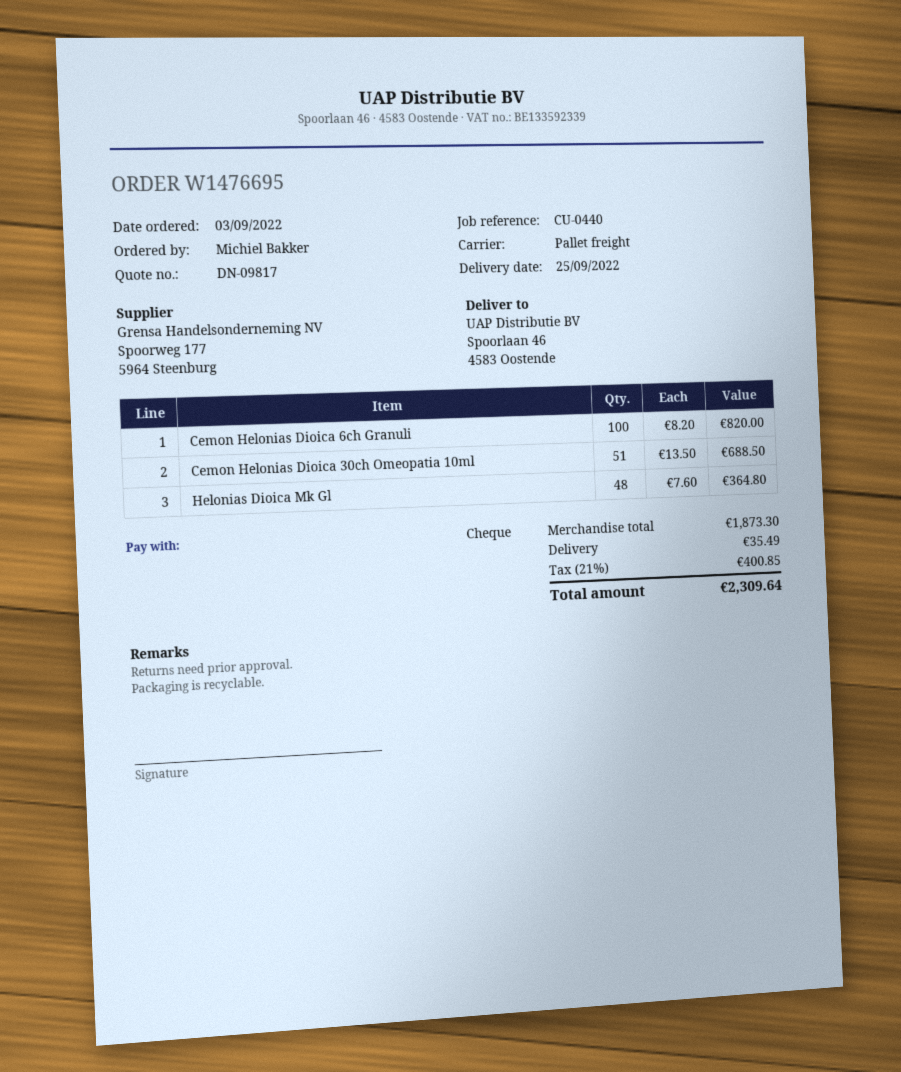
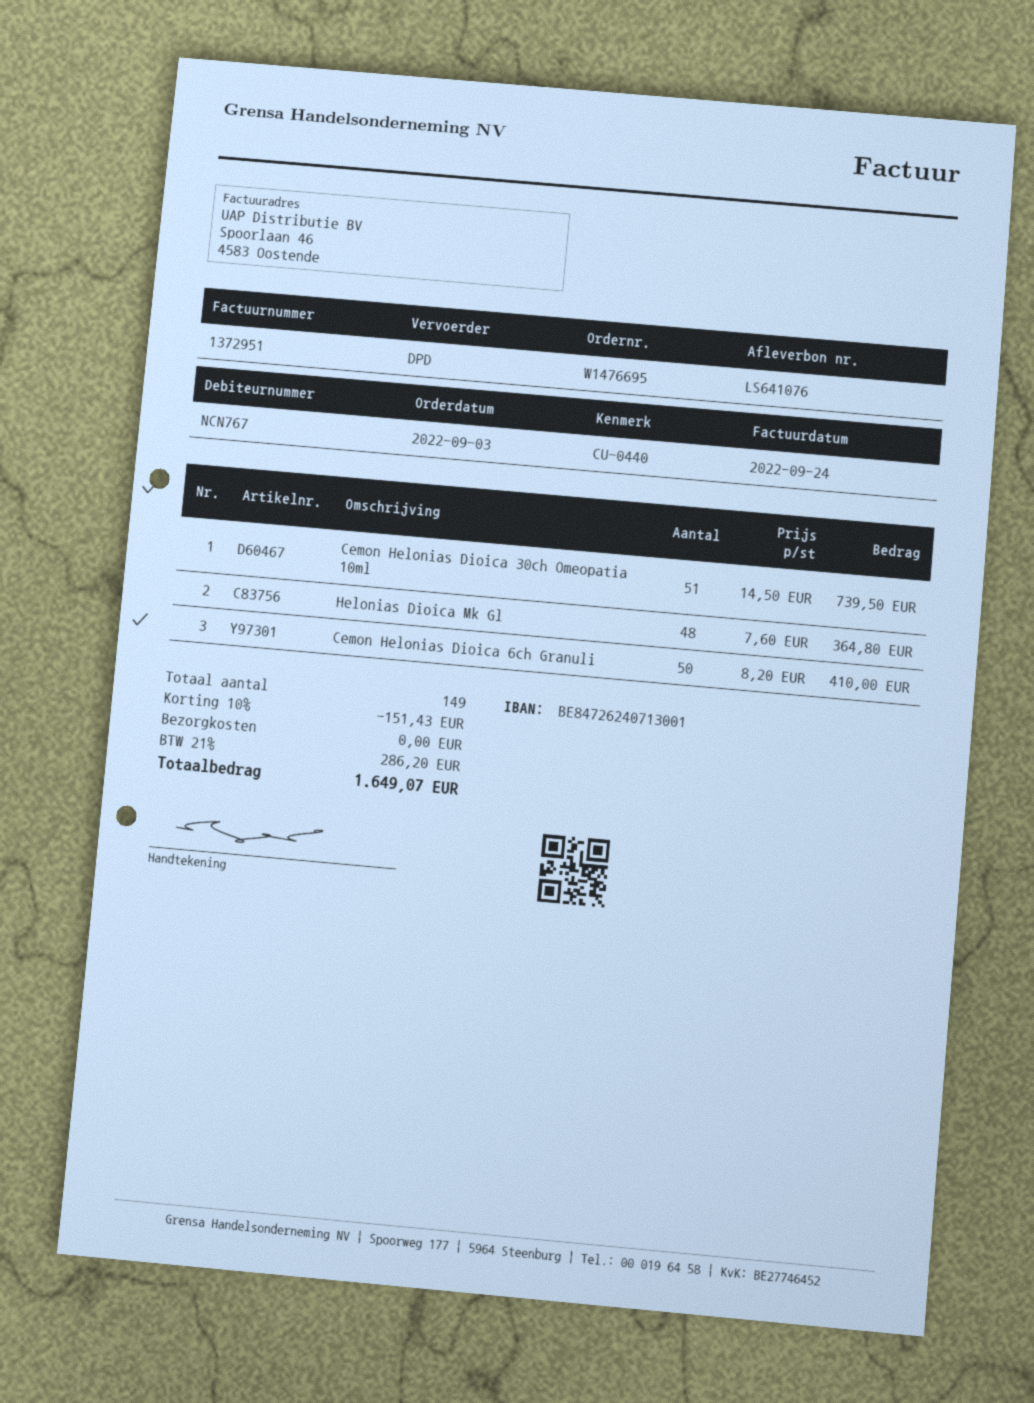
shipping method: pallet freight -> DPD
Cemon Helonias Dioica 6ch Granuli: 100 x 8.20 = 820.00 -> 50 x 8.20 = 410.00
Cemon Helonias Dioica 30ch Omeopatia 10ml: 51 x 13.50 = 688.50 -> 51 x 14.50 = 739.50
discount: none -> 10% = 151.43
shipping: 35.49 -> 0.00
tax: 21% = 400.85 -> 21% = 286.20
total: 2309.64 -> 1649.07

